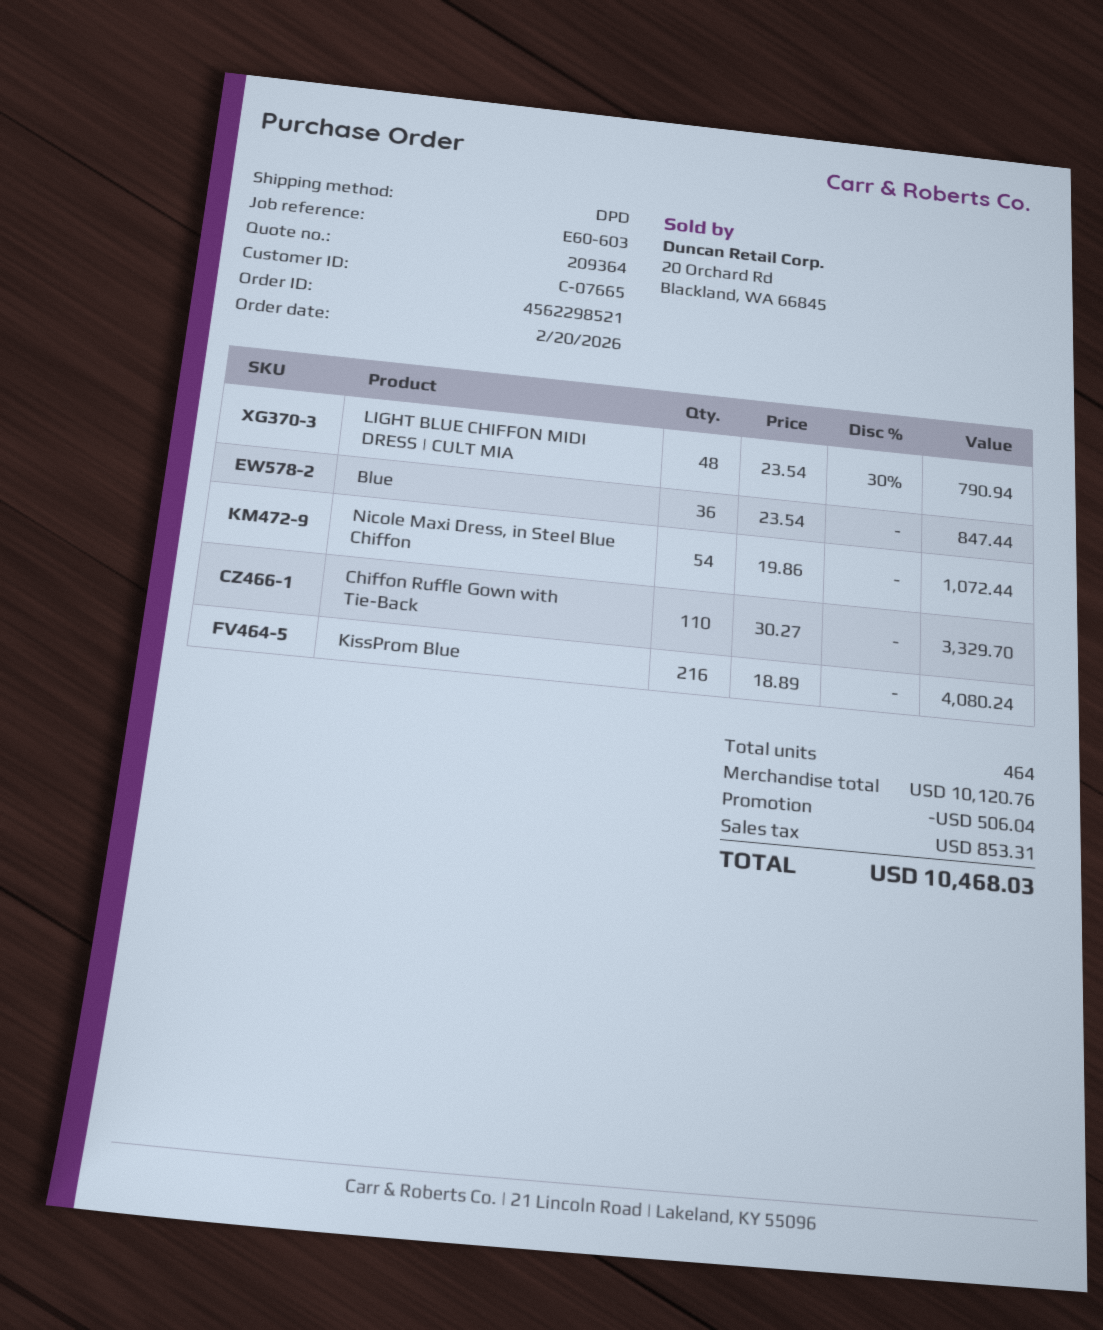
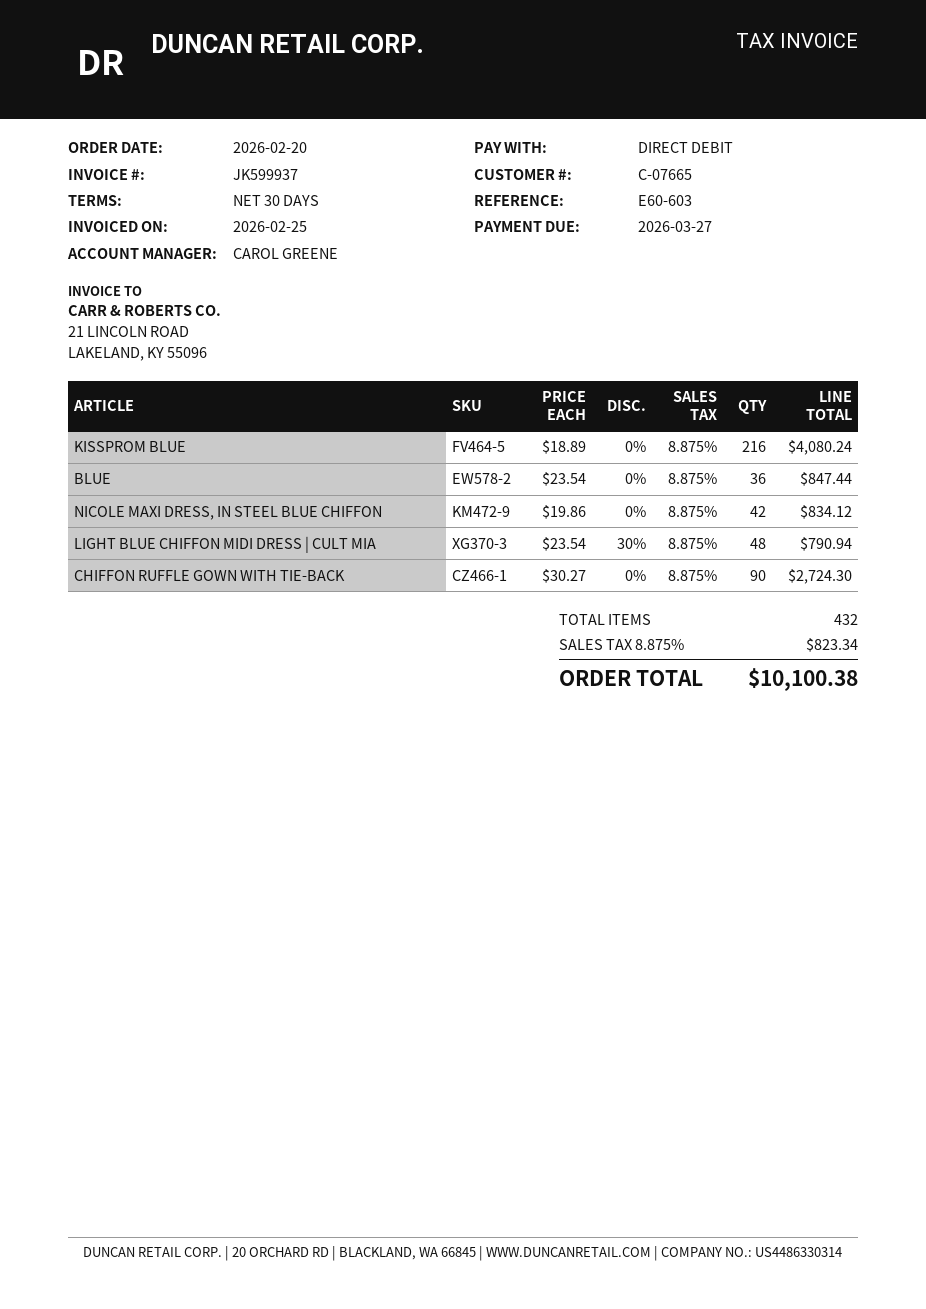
Nicole Maxi Dress, in Steel Blue Chiffon: 54 x 19.86 = 1072.44 -> 42 x 19.86 = 834.12
Chiffon Ruffle Gown with Tie-Back: 110 x 30.27 = 3329.70 -> 90 x 30.27 = 2724.30
total quantity: 464 -> 432
discount: 506.04 -> none
tax: 853.31 -> 823.34
total: 10468.03 -> 10100.38

